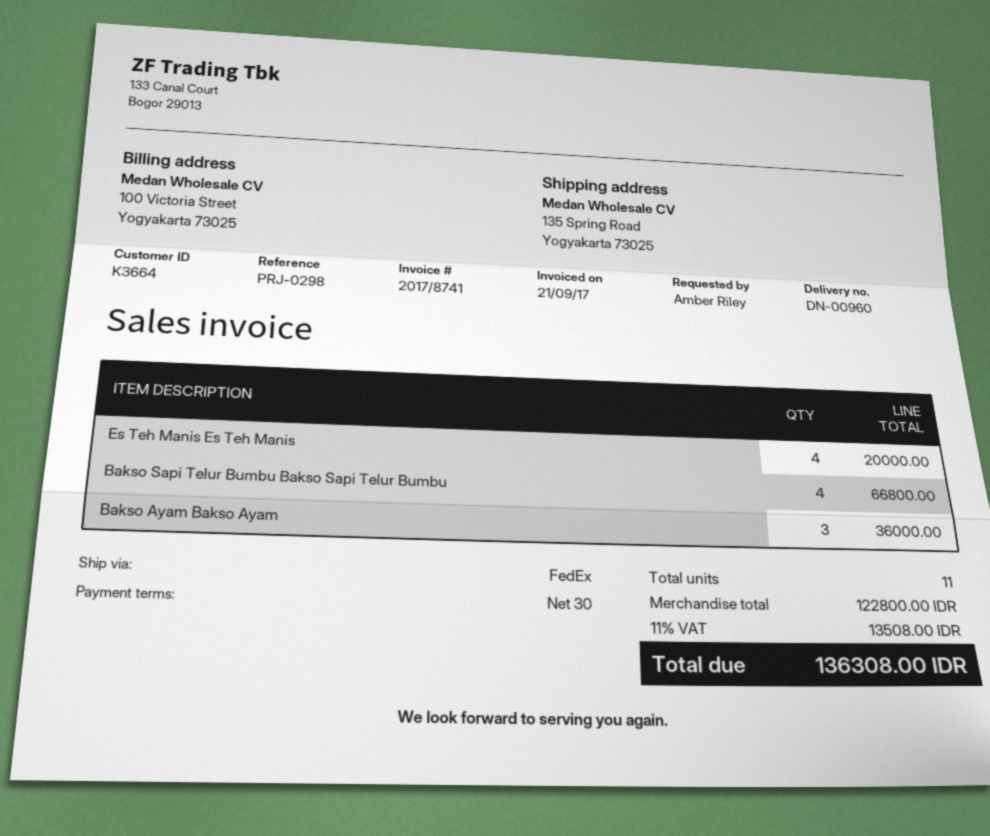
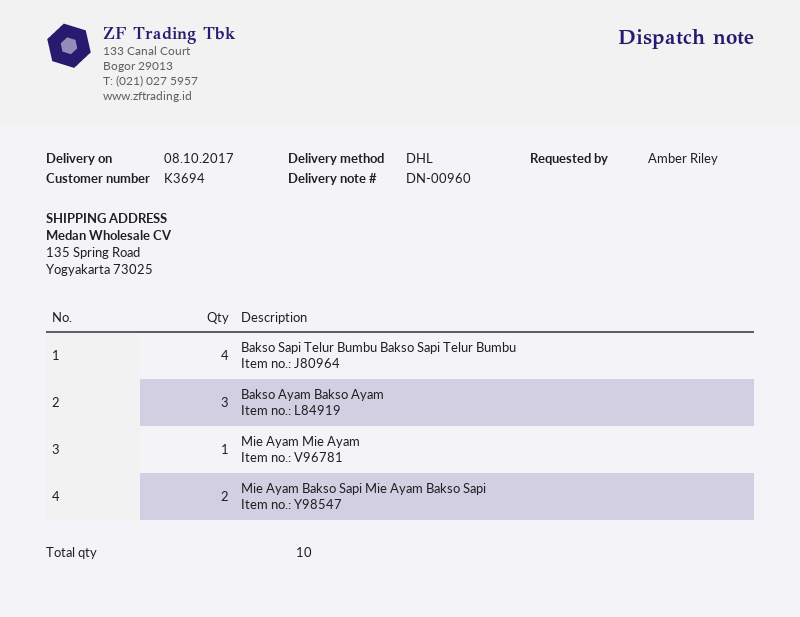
customer number: K3664 -> K3694
shipping method: FedEx -> DHL
Es Teh Manis Es Teh Manis: 4 -> none
Mie Ayam Mie Ayam: none -> 1
Mie Ayam Bakso Sapi Mie Ayam Bakso Sapi: none -> 2
total quantity: 11 -> 10

